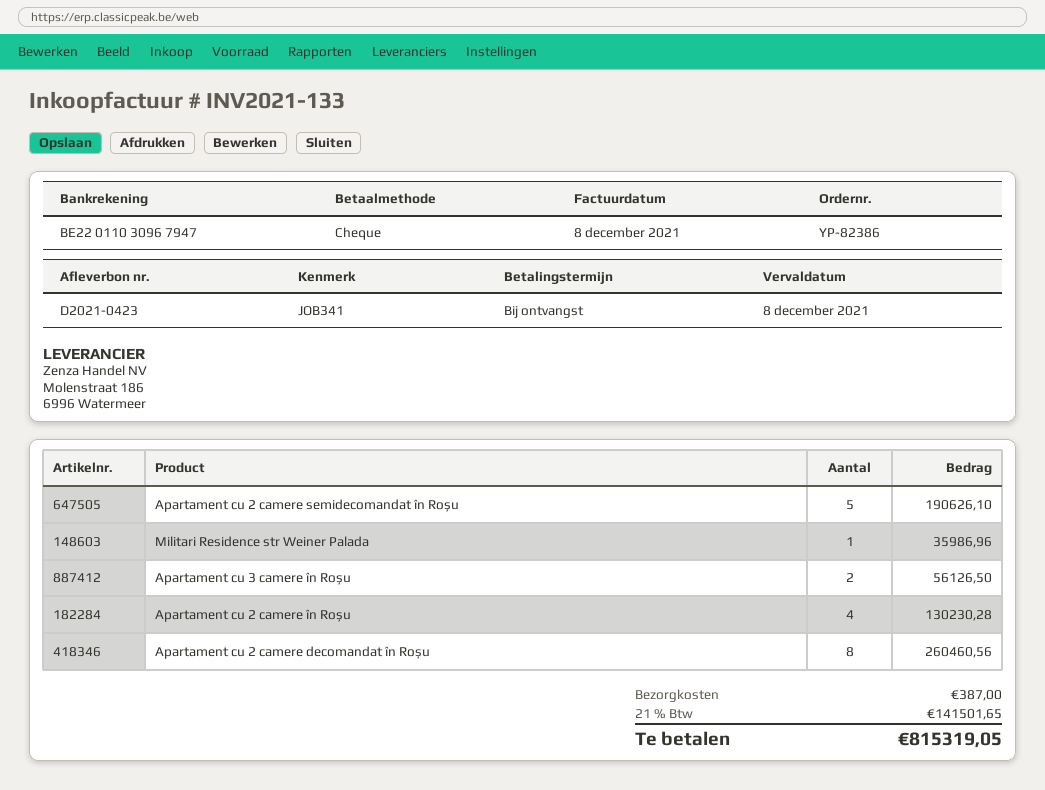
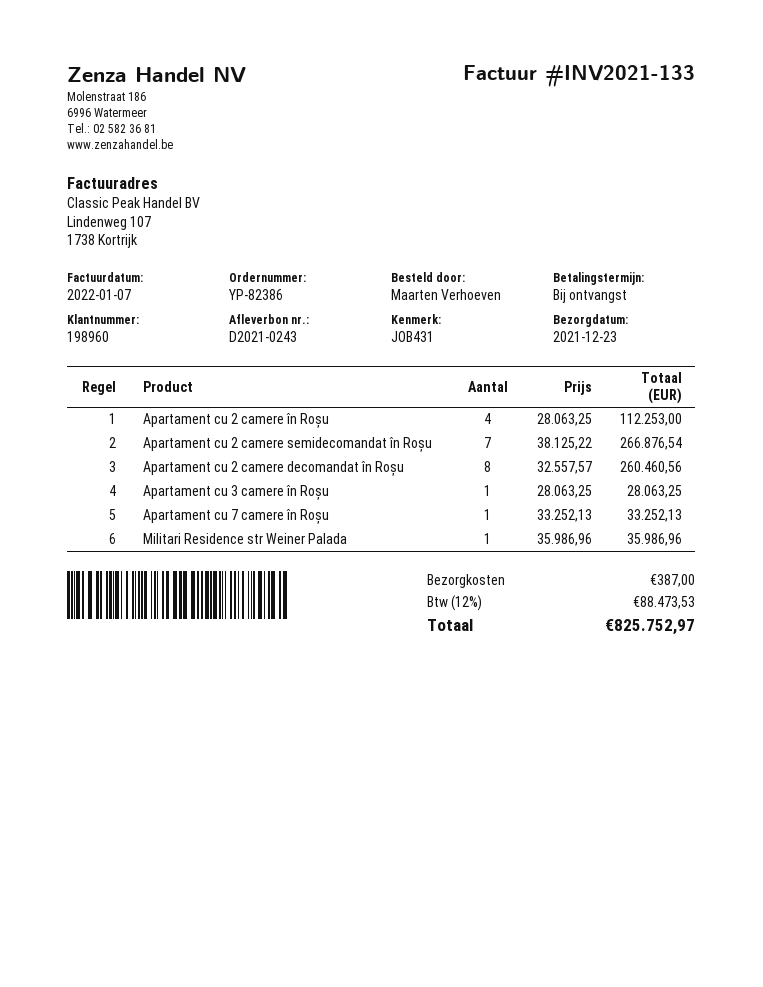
delivery note number: D2021-0423 -> D2021-0243
invoice date: 2021-12-08 -> 2022-01-07
reference: JOB341 -> JOB431
Apartament cu 2 camere semidecomandat în Roșu: 5 for 190626.10 -> 7 for 266876.54
Apartament cu 3 camere în Roșu: 2 for 56126.50 -> 1 for 28063.25
Apartament cu 2 camere în Roșu: 4 for 130230.28 -> 4 for 112253.00
Apartament cu 7 camere în Roșu: none -> 1 for 33252.13
tax: 21% = 141501.65 -> 12% = 88473.53
total: 815319.05 -> 825752.97

